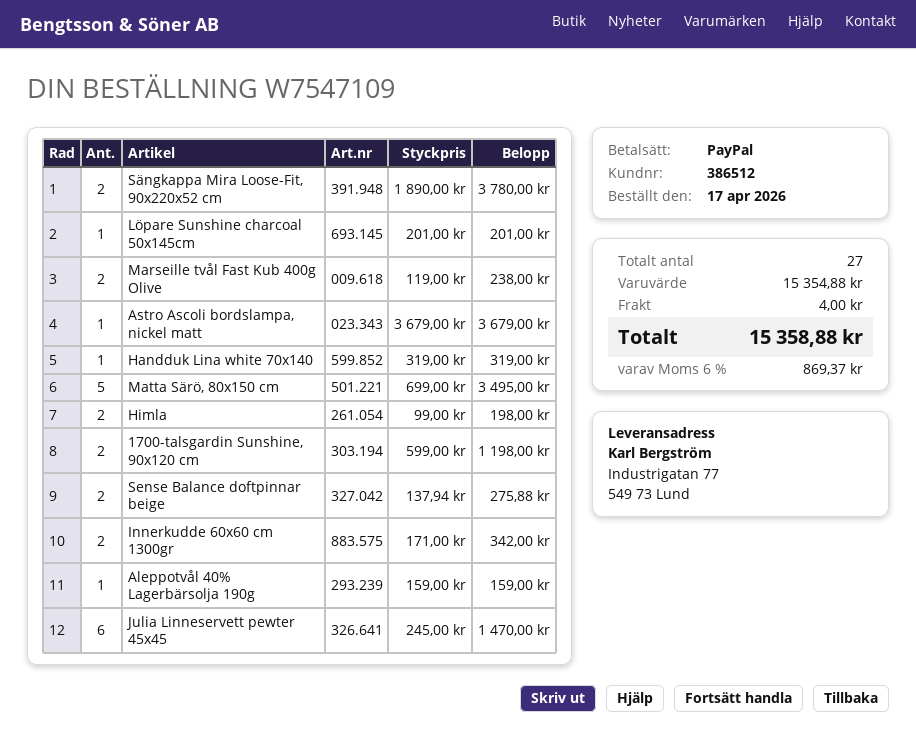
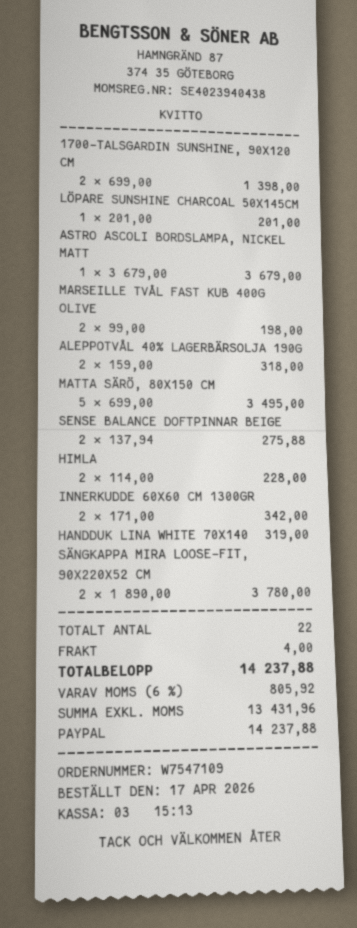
Marseille tvål Fast Kub 400g Olive: 2 x 119.00 = 238.00 -> 2 x 99.00 = 198.00
Himla: 2 x 99.00 = 198.00 -> 2 x 114.00 = 228.00
1700-talsgardin Sunshine, 90x120 cm: 2 x 599.00 = 1198.00 -> 2 x 699.00 = 1398.00
Aleppotvål 40% Lagerbärsolja 190g: 1 x 159.00 = 159.00 -> 2 x 159.00 = 318.00
Julia Linneservett pewter 45x45: 6 x 245.00 = 1470.00 -> none
total quantity: 27 -> 22
tax: 6% = 869.37 -> 6% = 805.92
total: 15358.88 -> 14237.88

